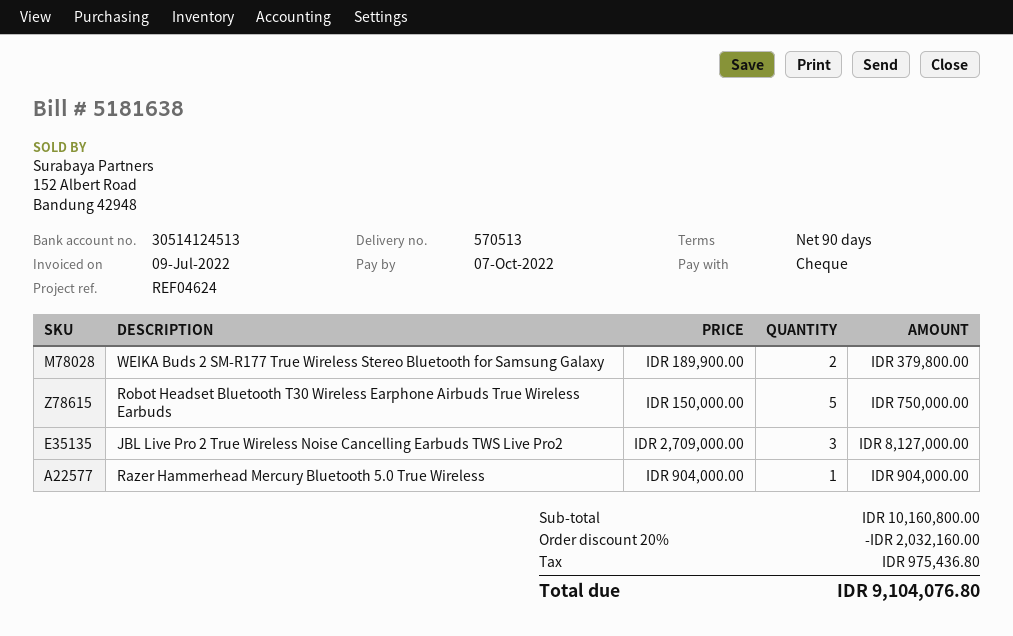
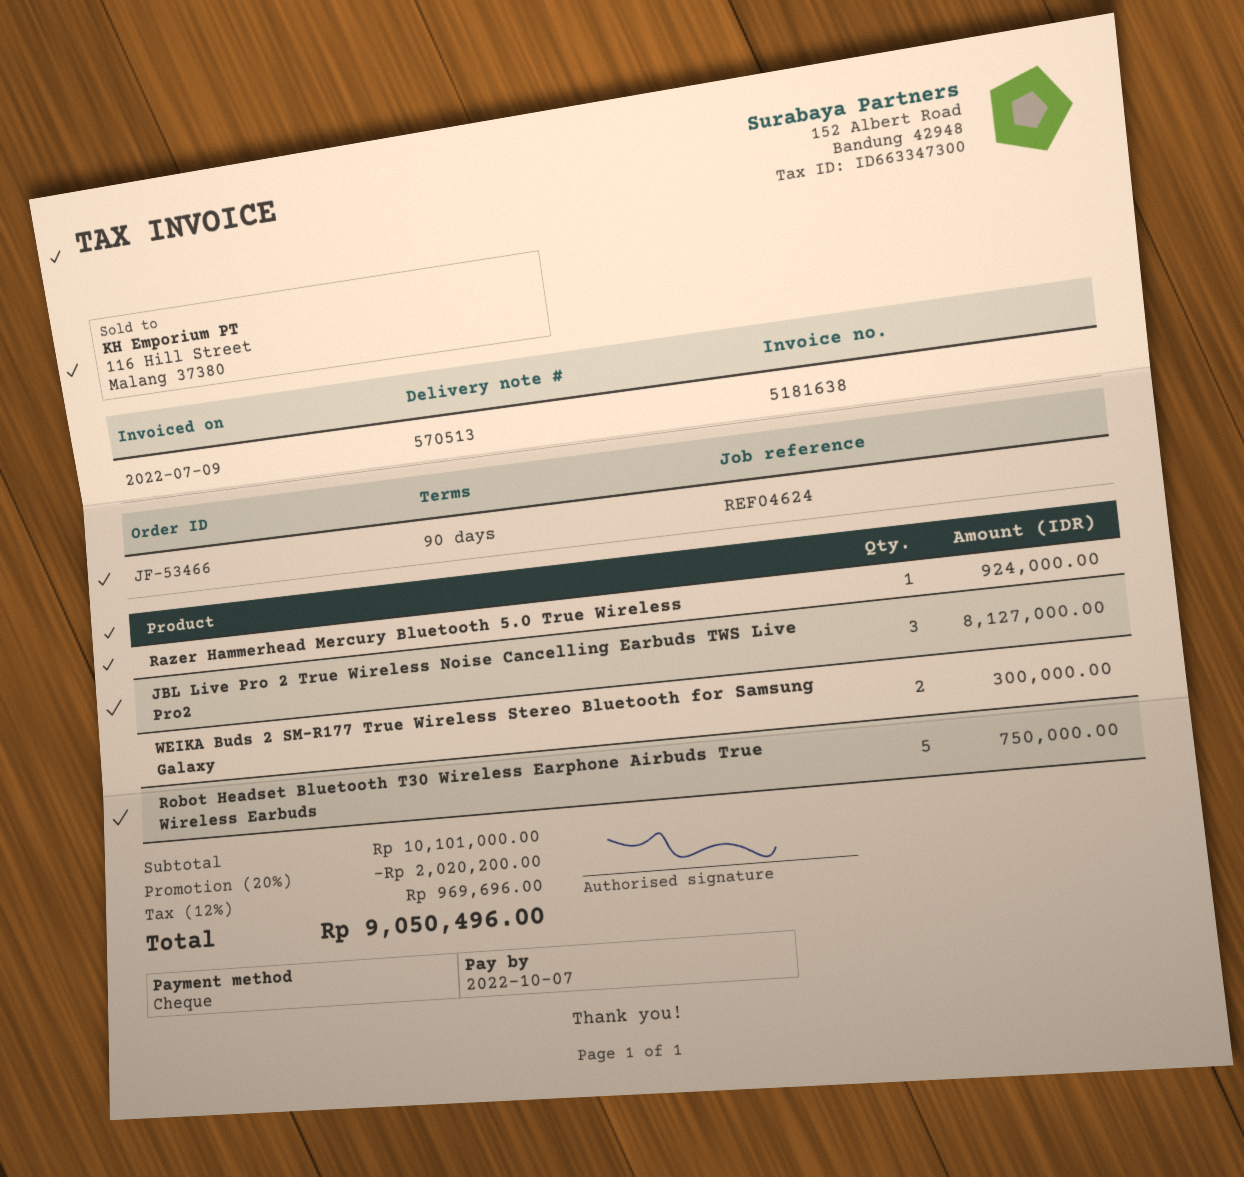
WEIKA Buds 2 SM-R177 True Wireless Stereo Bluetooth for Samsung Galaxy: 2 for 379800.00 -> 2 for 300000.00
Razer Hammerhead Mercury Bluetooth 5.0 True Wireless: 1 for 904000.00 -> 1 for 924000.00
subtotal: 10160800.00 -> 10101000.00
discount: 20% = 2032160.00 -> 20% = 2020200.00
tax: 975436.80 -> 969696.00
total: 9104076.80 -> 9050496.00

